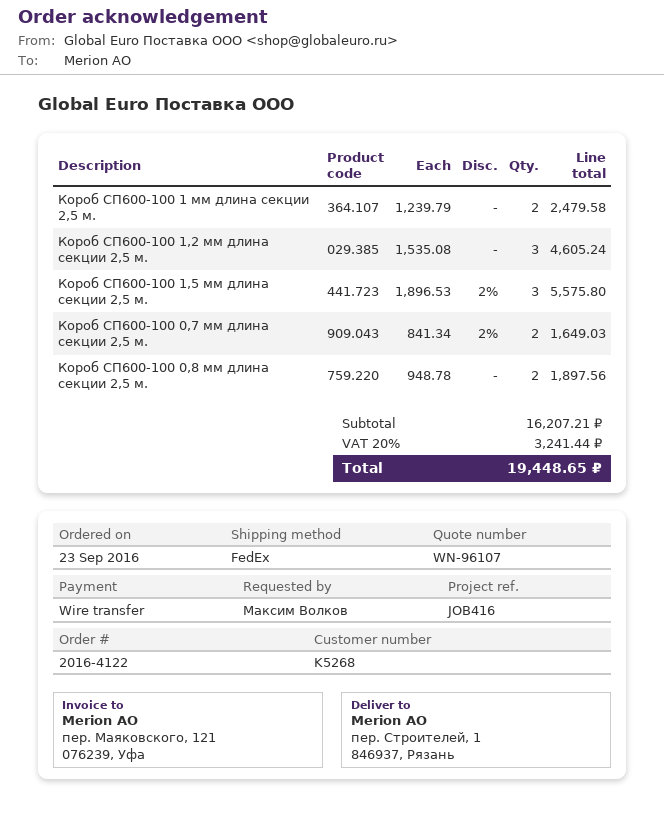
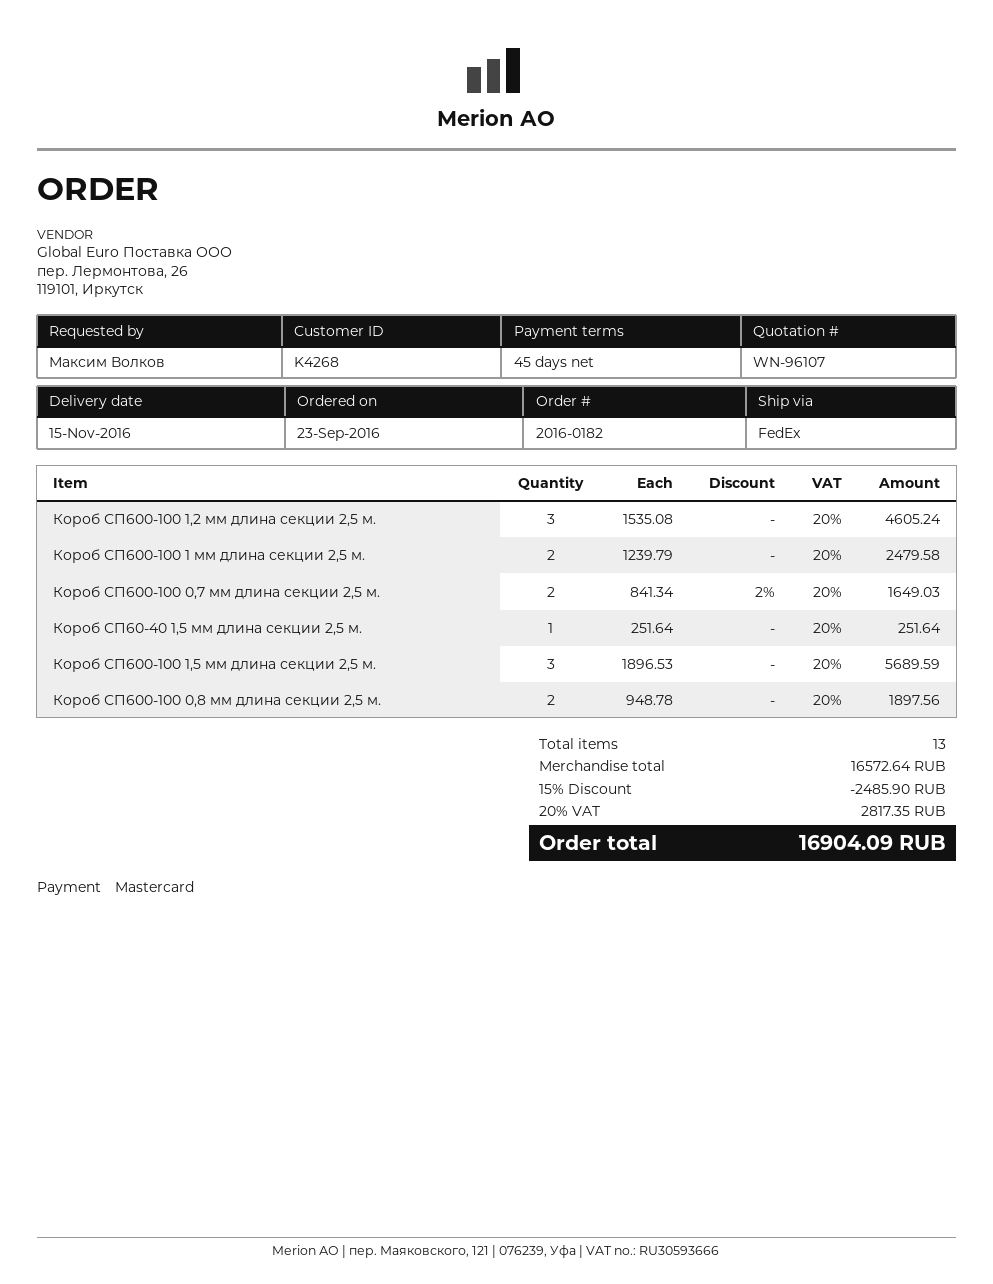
order number: 2016-4122 -> 2016-0182
customer number: K5268 -> K4268
payment method: bank transfer -> Mastercard
Короб СП600-100 1,5 мм длина секции 2,5 м.: 3 x 1896.53 - 2% = 5575.80 -> 3 x 1896.53 = 5689.59
Короб СП60-40 1,5 мм длина секции 2,5 м.: none -> 1 x 251.64 = 251.64
subtotal: 16207.21 -> 16572.64
discount: none -> 15% = 2485.90
tax: 20% = 3241.44 -> 20% = 2817.35
total: 19448.65 -> 16904.09

